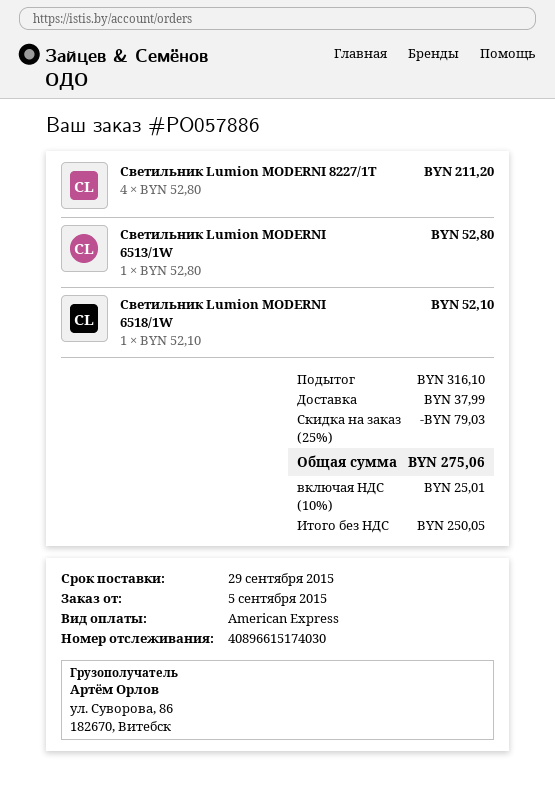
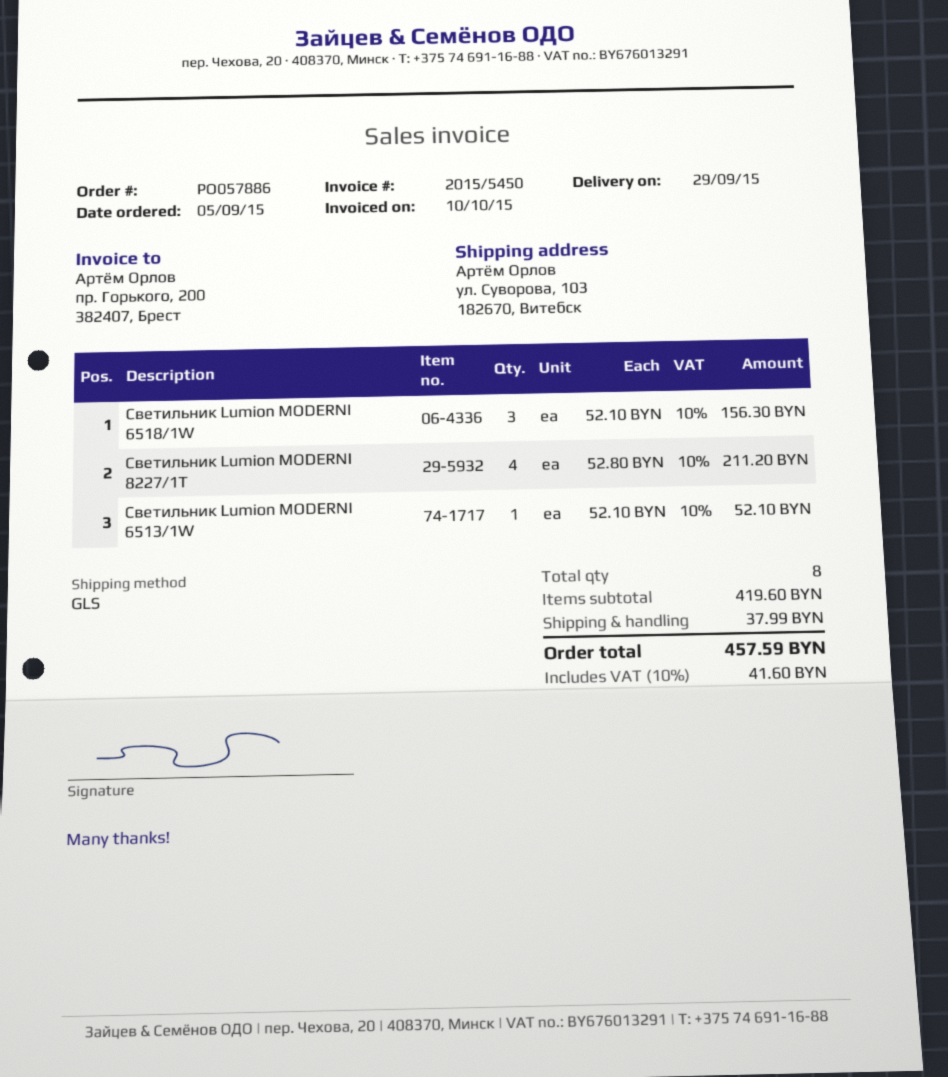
ship to: ул. Суворова, 86, 182670, Витебск -> ул. Суворова, 103, 182670, Витебск
Светильник Lumion MODERNI 6513/1W: 1 x 52.80 = 52.80 -> 1 x 52.10 = 52.10
Светильник Lumion MODERNI 6518/1W: 1 x 52.10 = 52.10 -> 3 x 52.10 = 156.30
subtotal: 316.10 -> 419.60
discount: 25% = 79.03 -> none
tax: 10% = 25.01 -> 10% = 41.60
total: 275.06 -> 457.59

